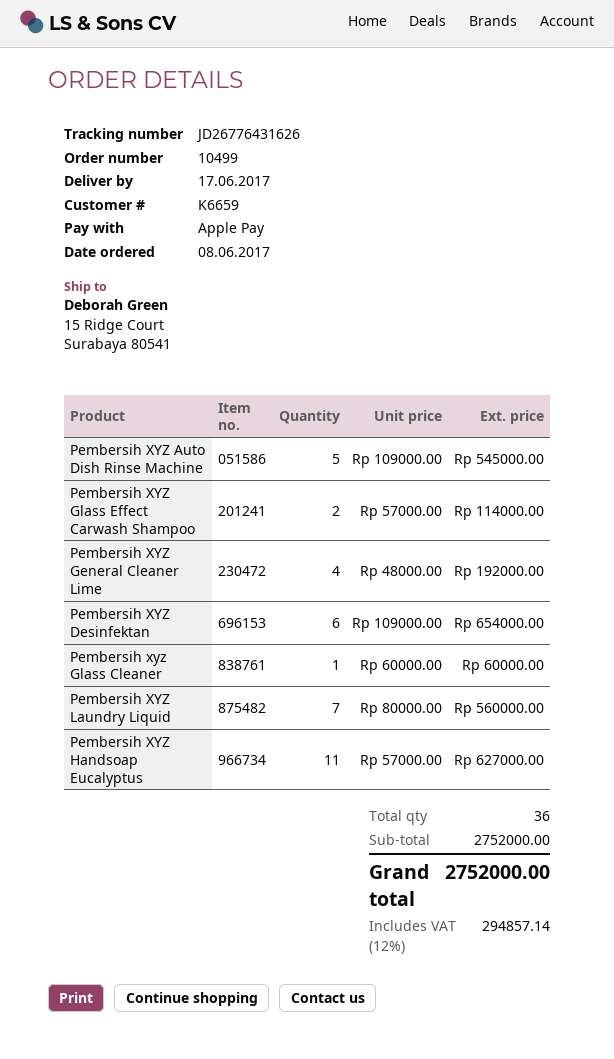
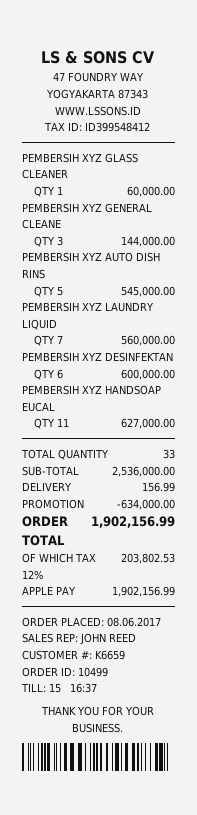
Pembersih XYZ Glass Effect Carwash Shampoo: 2 for 114000.00 -> none
Pembersih XYZ General Cleaner Lime: 4 for 192000.00 -> 3 for 144000.00
Pembersih XYZ Desinfektan: 6 for 654000.00 -> 6 for 600000.00
total quantity: 36 -> 33
subtotal: 2752000.00 -> 2536000.00
discount: none -> 634000.00
shipping: none -> 156.99
tax: 12% = 294857.14 -> 12% = 203802.53
total: 2752000.00 -> 1902156.99

